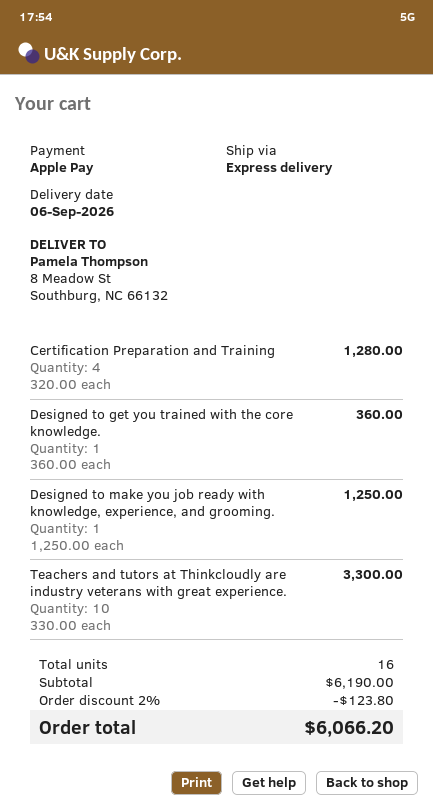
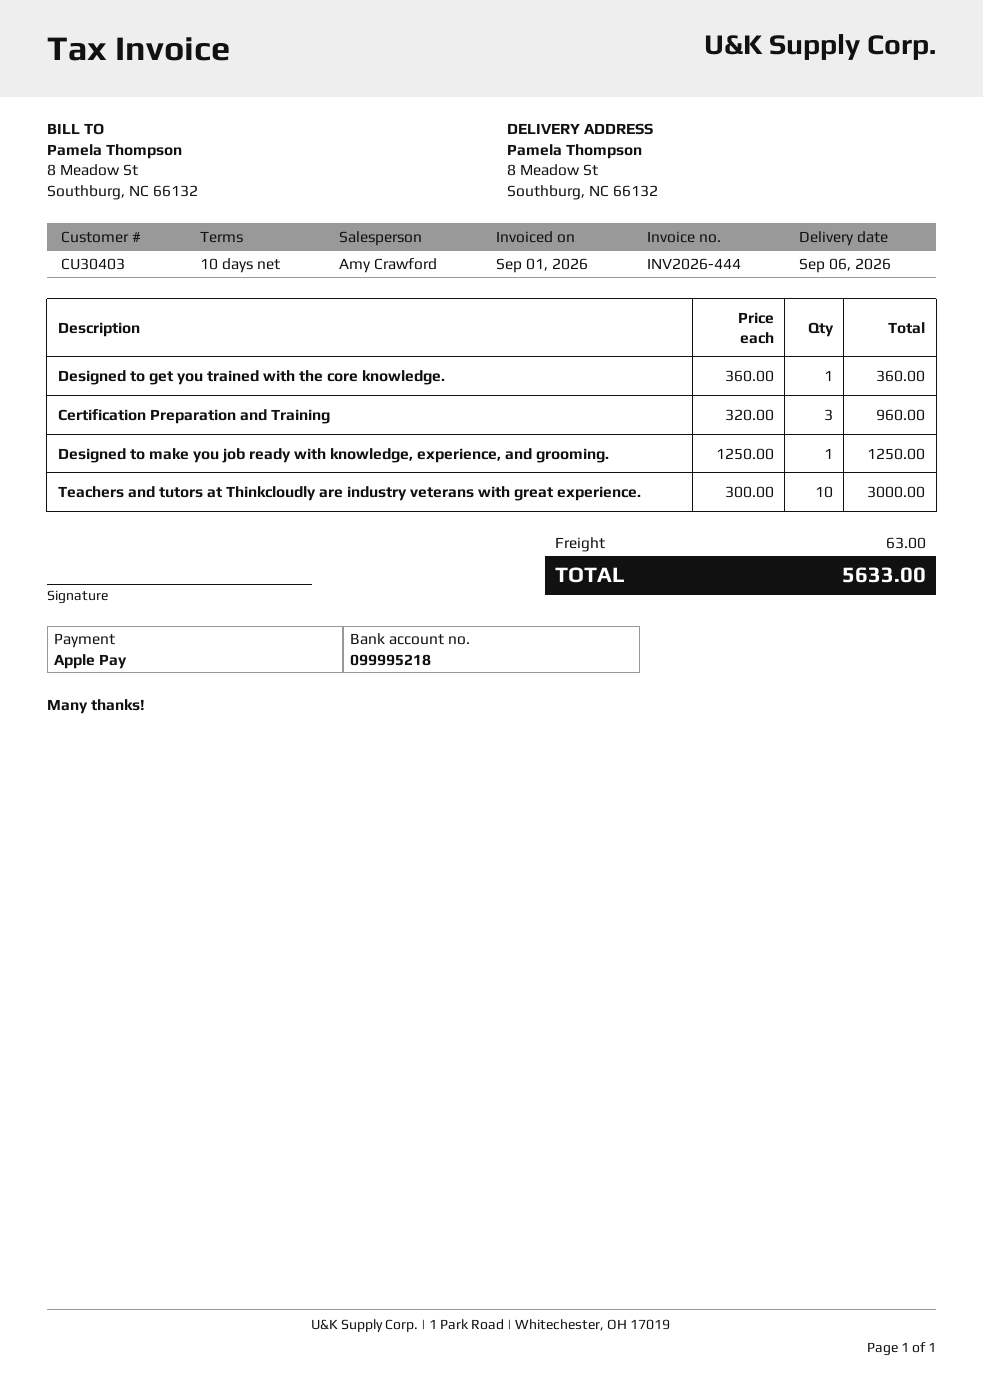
Certification Preparation and Training: 4 x 320.00 = 1280.00 -> 3 x 320.00 = 960.00
Teachers and tutors at Thinkcloudly are industry veterans with great experience.: 10 x 330.00 = 3300.00 -> 10 x 300.00 = 3000.00
discount: 2% = 123.80 -> none
shipping: none -> 63.00
total: 6066.20 -> 5633.00

